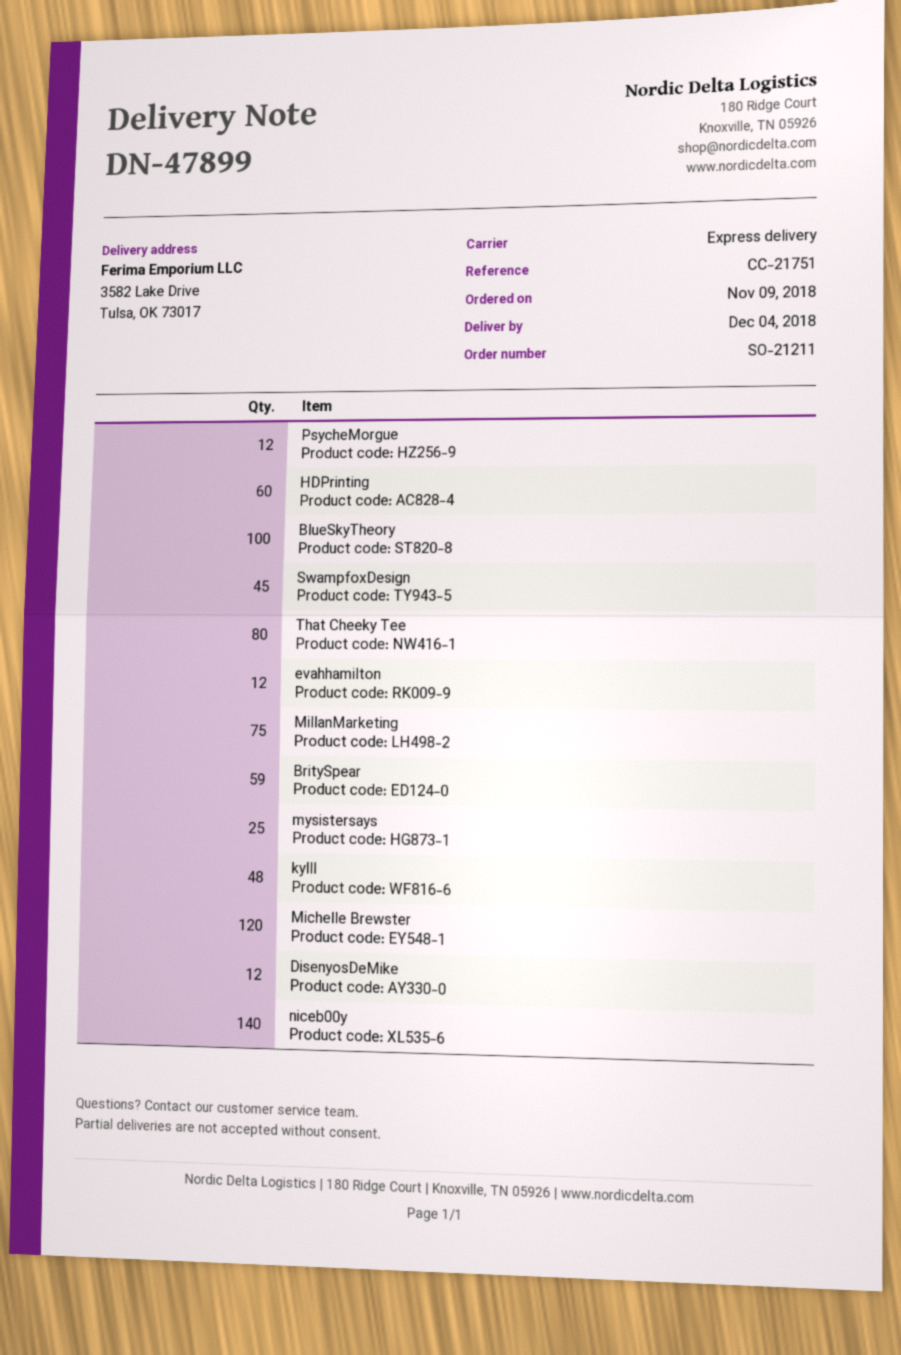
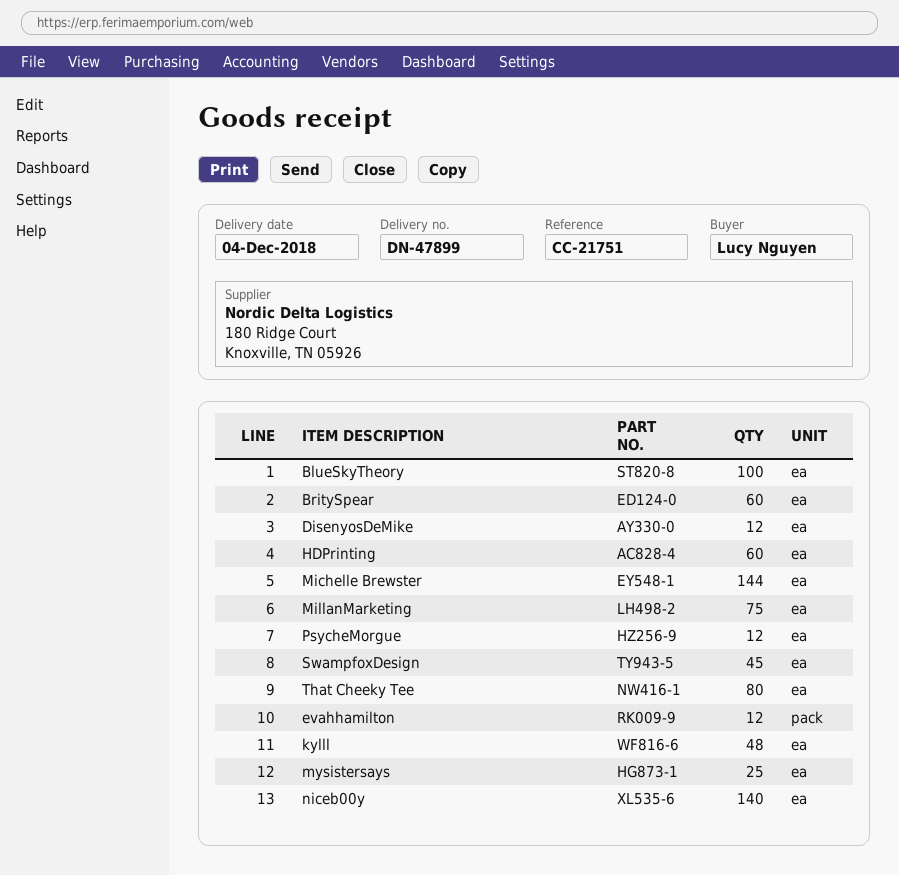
BritySpear: 59 -> 60
Michelle Brewster: 120 -> 144

